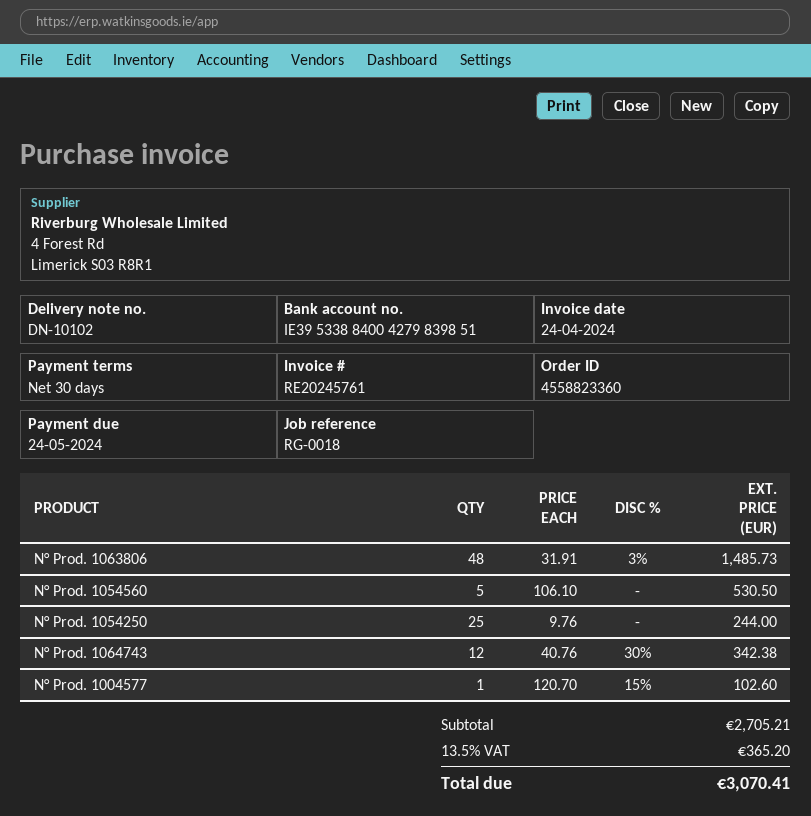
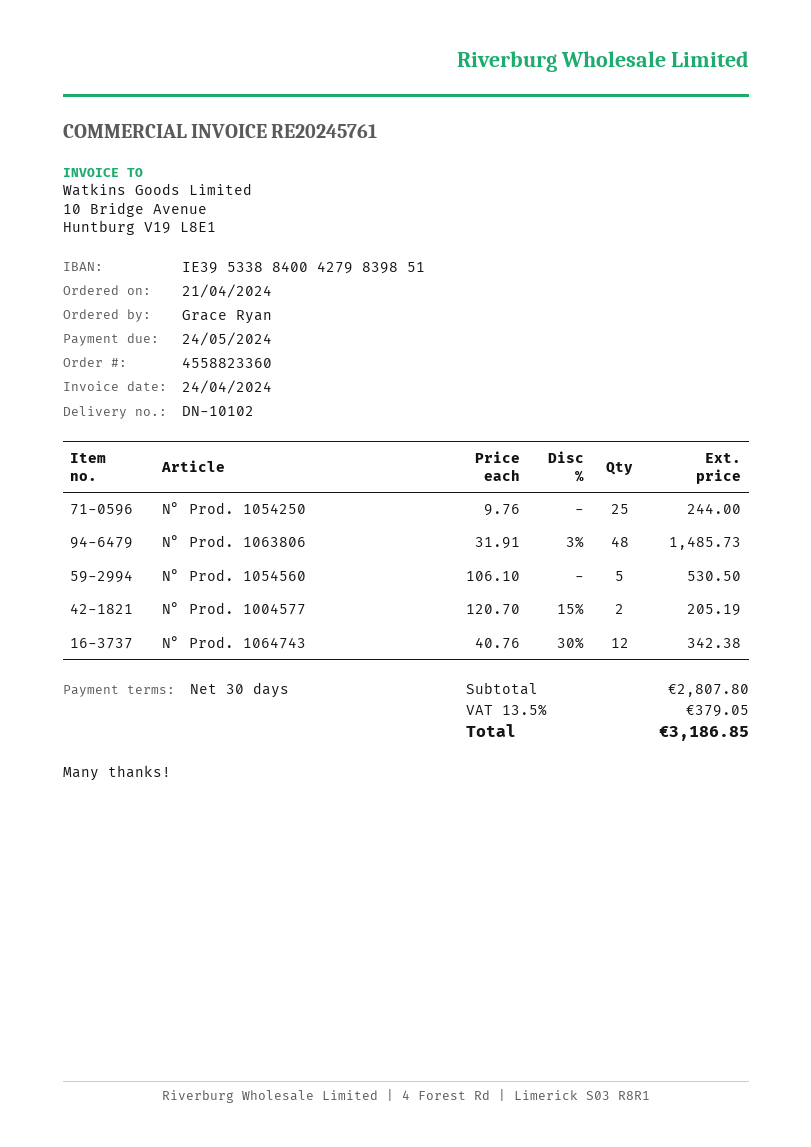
N° Prod. 1004577: 1 x 120.70 - 15% = 102.60 -> 2 x 120.70 - 15% = 205.19
subtotal: 2705.21 -> 2807.80
tax: 13.5% = 365.20 -> 13.5% = 379.05
total: 3070.41 -> 3186.85

